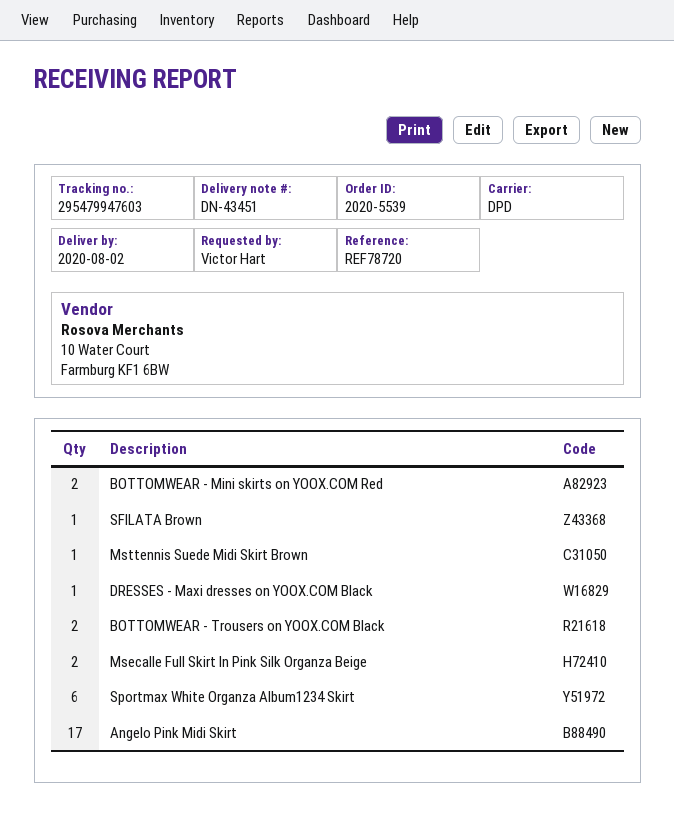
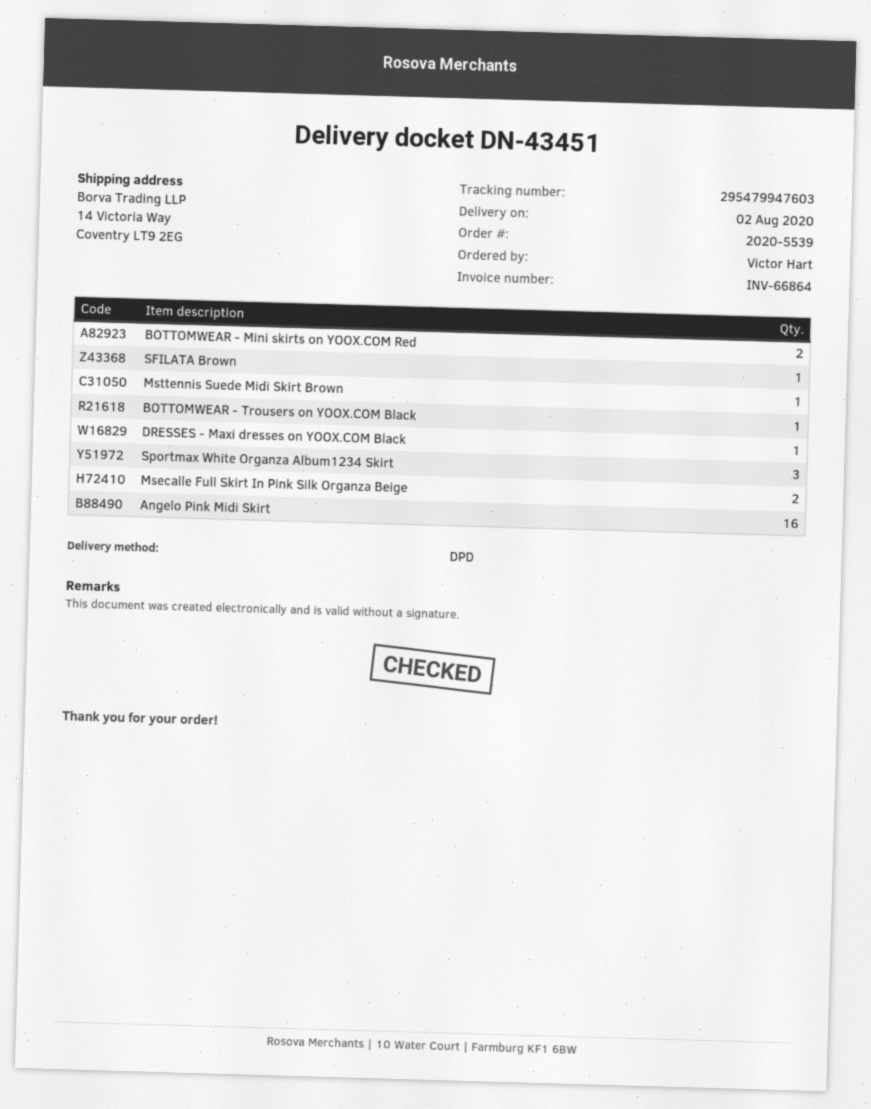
BOTTOMWEAR - Trousers on YOOX.COM Black: 2 -> 1
Sportmax White Organza Album1234 Skirt: 6 -> 3
Angelo Pink Midi Skirt: 17 -> 16

